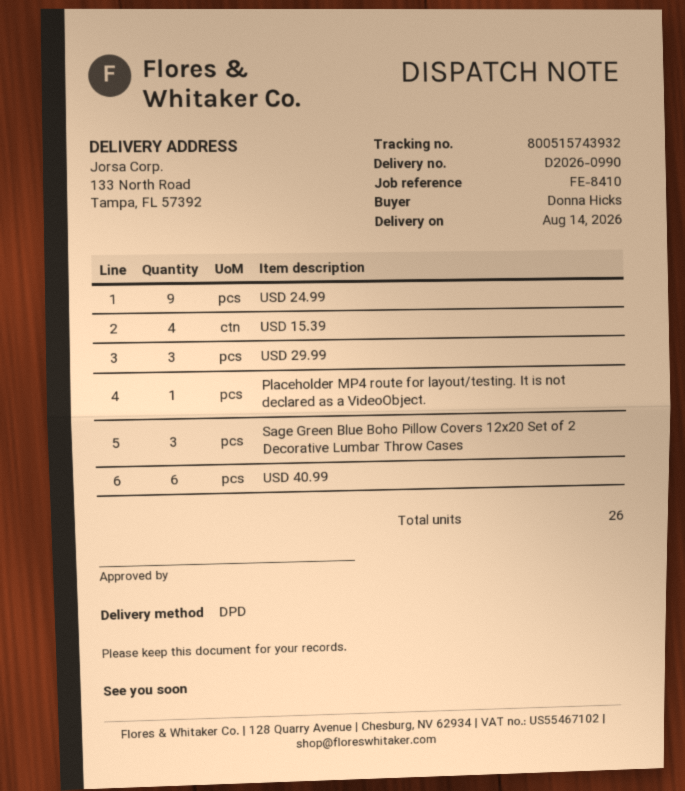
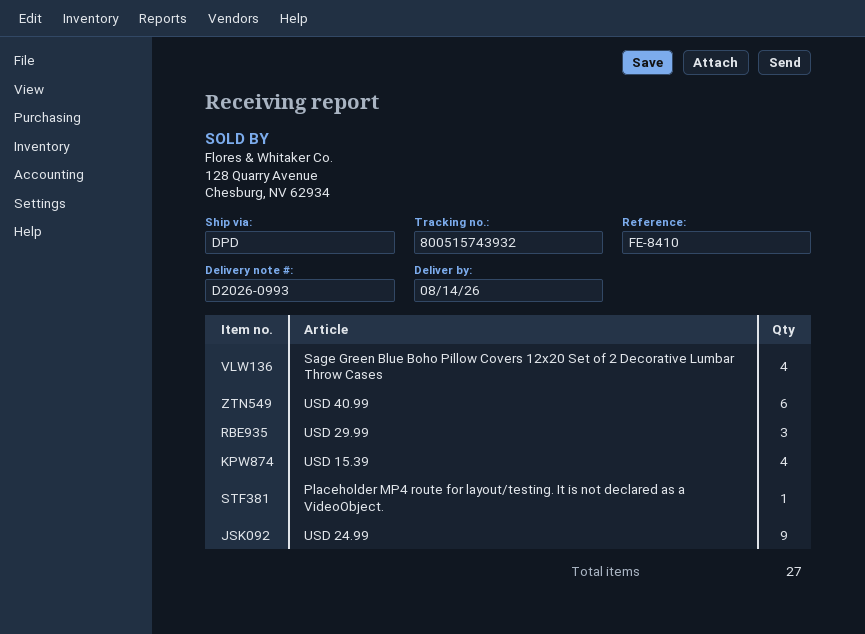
delivery note number: D2026-0990 -> D2026-0993
Sage Green Blue Boho Pillow Covers 12x20 Set of 2 Decorative Lumbar Throw Cases: 3 -> 4
total quantity: 26 -> 27

